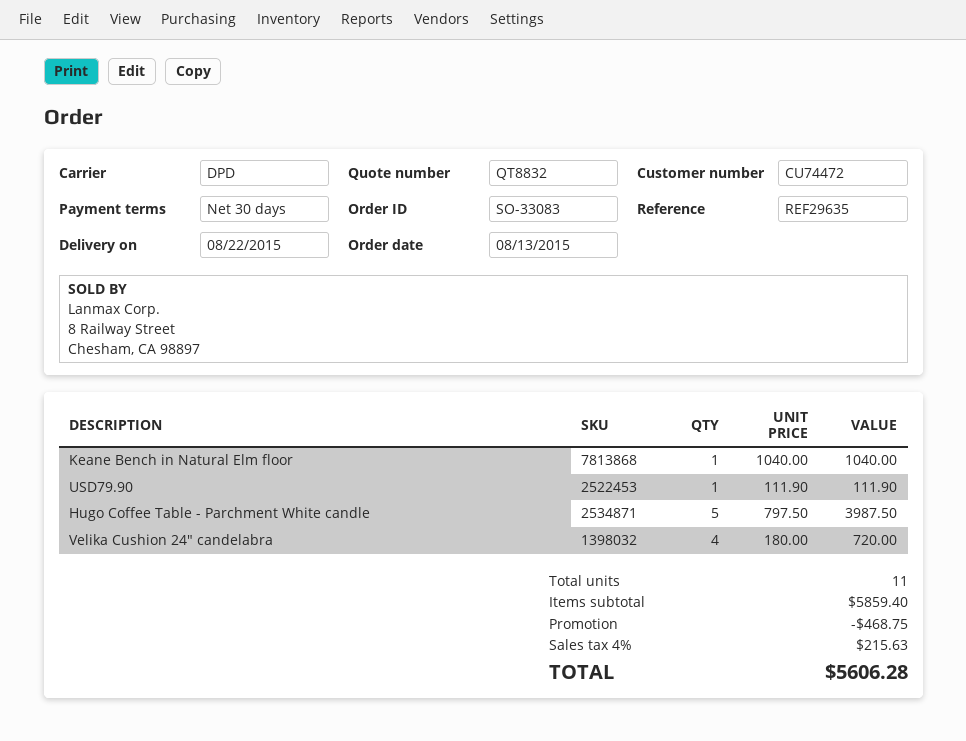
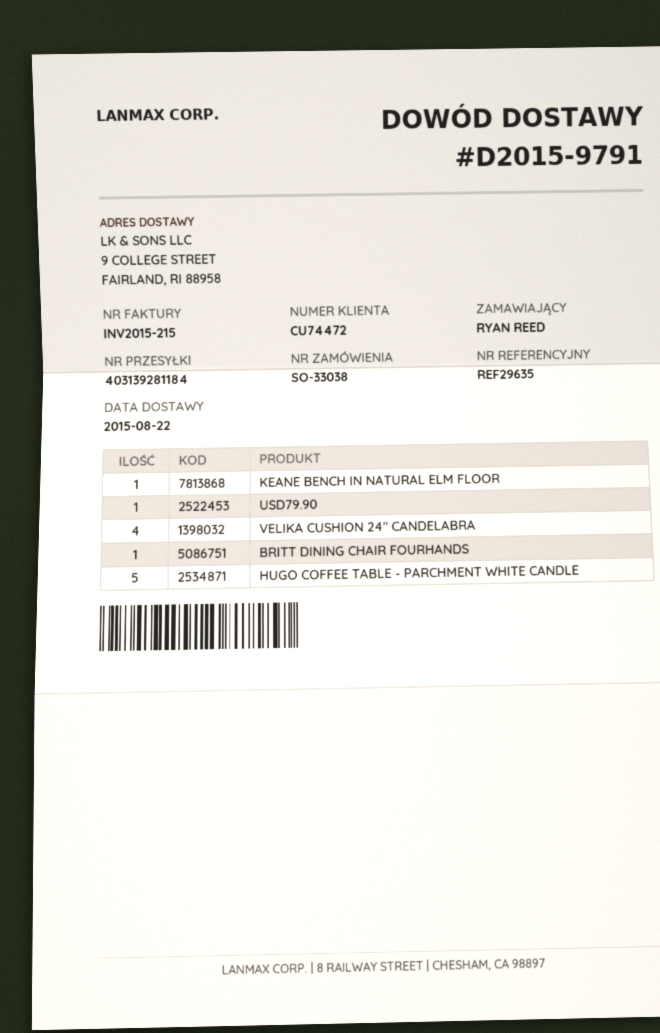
order number: SO-33083 -> SO-33038
BRITT DINING CHAIR FOURHANDS: none -> 1

